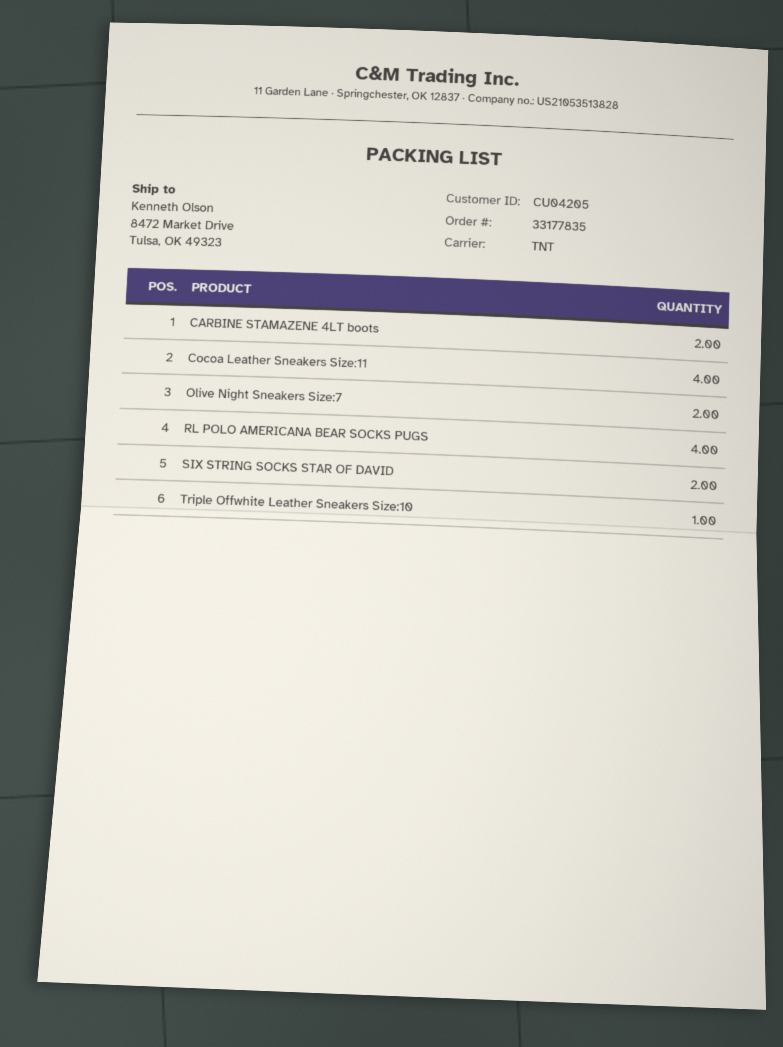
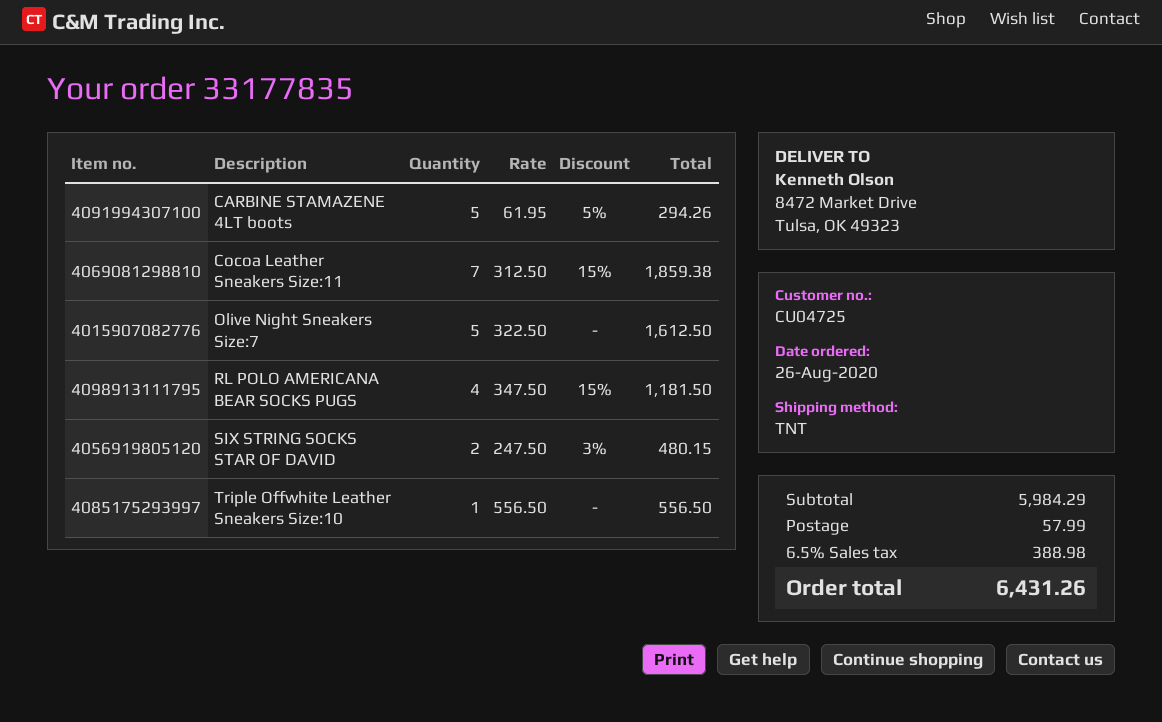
customer number: CU04205 -> CU04725
CARBINE STAMAZENE 4LT boots: 2 -> 5
Cocoa Leather Sneakers Size:11: 4 -> 7
Olive Night Sneakers Size:7: 2 -> 5

